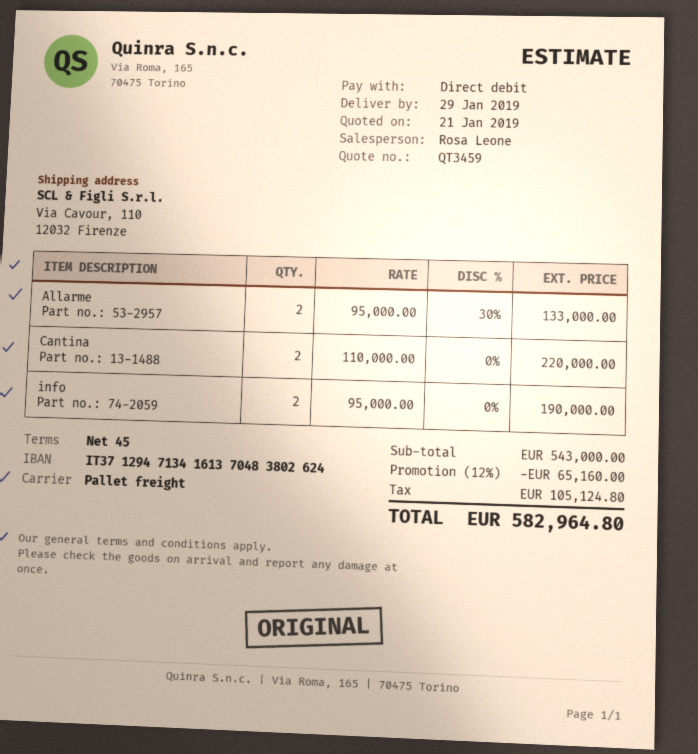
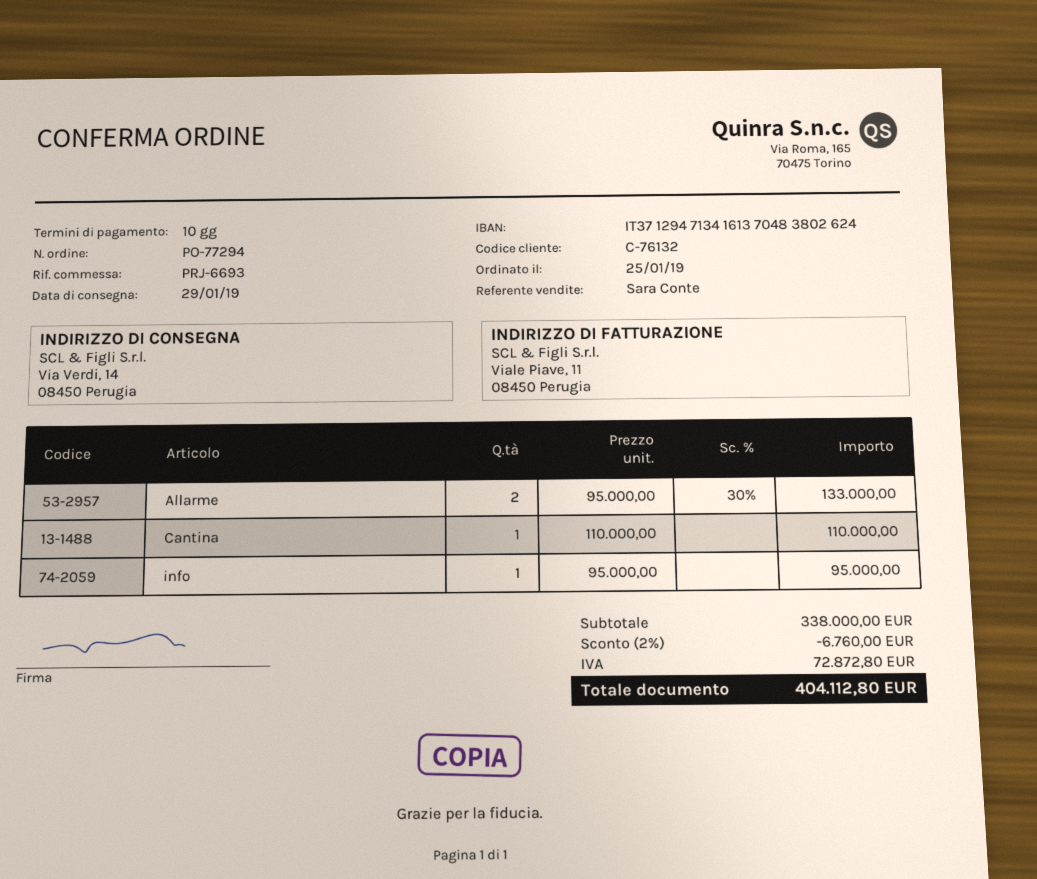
payment terms: 45 days -> 10 days
sales rep: Rosa Leone -> Sara Conte
ship to: Via Cavour, 110, 12032 Firenze -> Via Verdi, 14, 08450 Perugia
Cantina: 2 x 110000.00 = 220000.00 -> 1 x 110000.00 = 110000.00
info: 2 x 95000.00 = 190000.00 -> 1 x 95000.00 = 95000.00
subtotal: 543000.00 -> 338000.00
discount: 12% = 65160.00 -> 2% = 6760.00
tax: 105124.80 -> 72872.80
total: 582964.80 -> 404112.80

